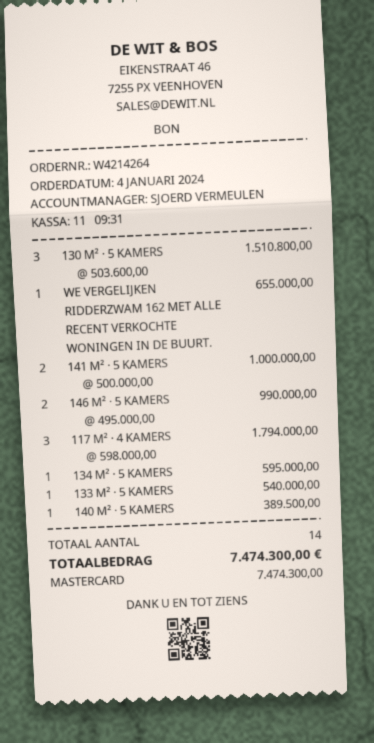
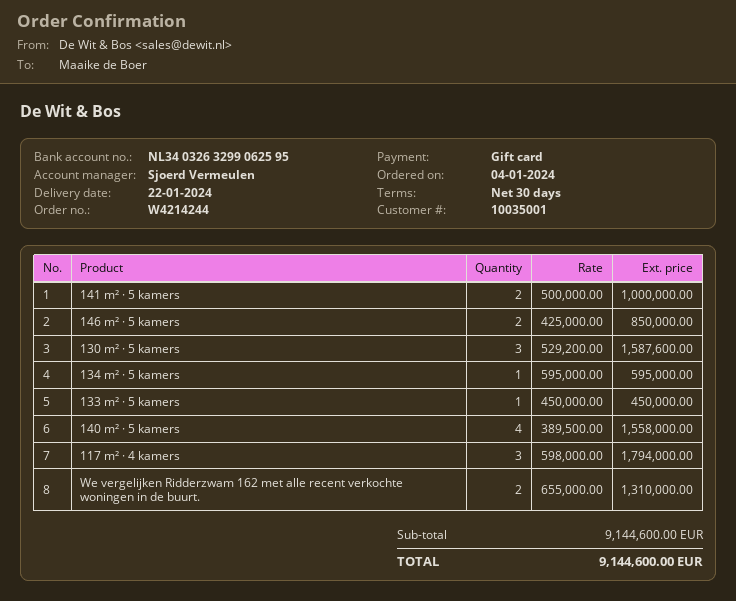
order number: W4214264 -> W4214244
payment method: Mastercard -> gift card
130 M² · 5 KAMERS: 3 x 503600.00 = 1510800.00 -> 3 x 529200.00 = 1587600.00
WE VERGELIJKEN RIDDERZWAM 162 MET ALLE RECENT VERKOCHTE WONINGEN IN DE BUURT.: 1 x 655000.00 = 655000.00 -> 2 x 655000.00 = 1310000.00
146 M² · 5 KAMERS: 2 x 495000.00 = 990000.00 -> 2 x 425000.00 = 850000.00
133 M² · 5 KAMERS: 1 x 540000.00 = 540000.00 -> 1 x 450000.00 = 450000.00
140 M² · 5 KAMERS: 1 x 389500.00 = 389500.00 -> 4 x 389500.00 = 1558000.00
total: 7474300.00 -> 9144600.00

